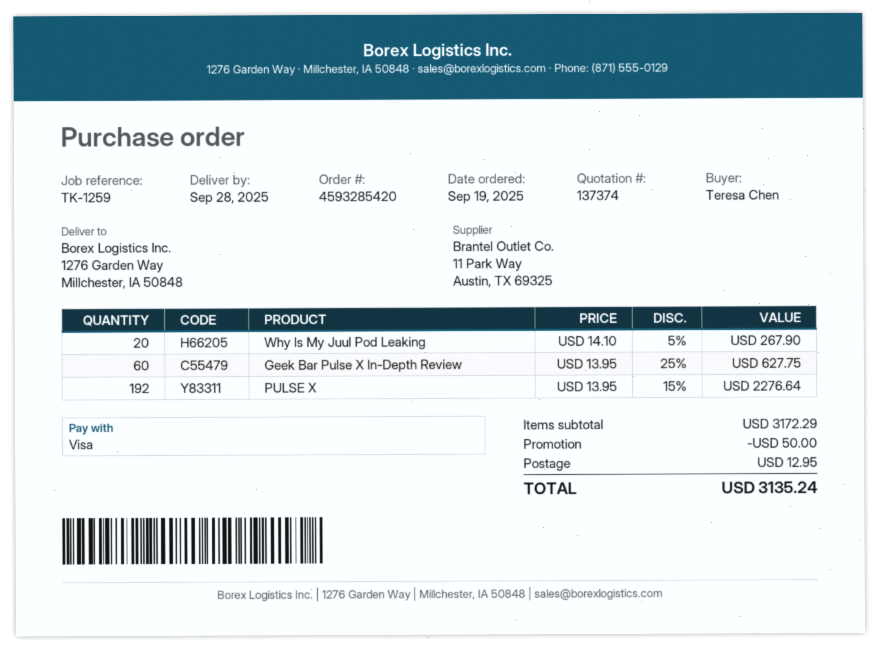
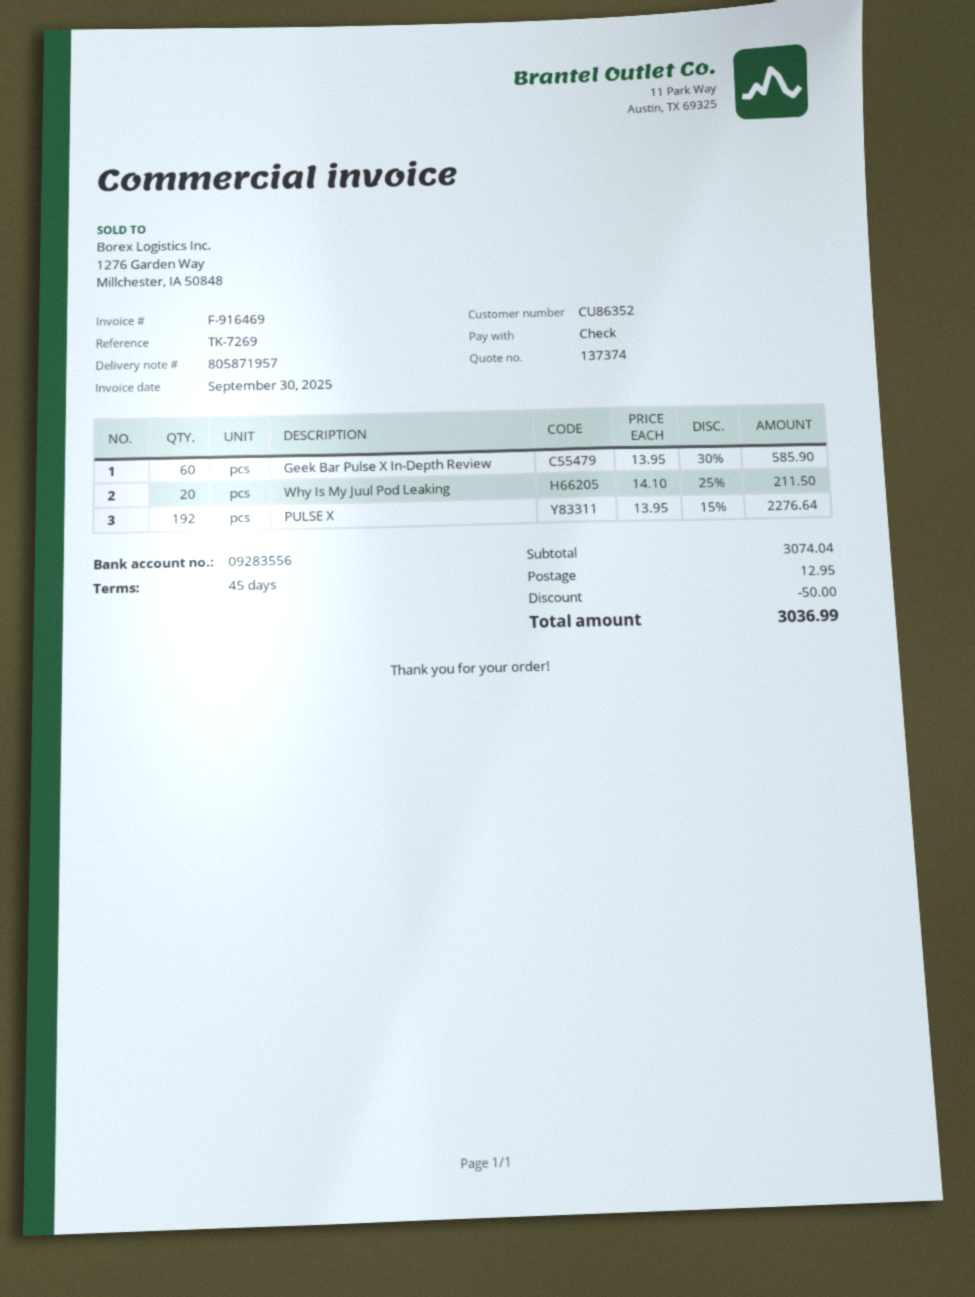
reference: TK-1259 -> TK-7269
payment method: Visa -> cheque
Why Is My Juul Pod Leaking: 20 x 14.10 - 5% = 267.90 -> 20 x 14.10 - 25% = 211.50
Geek Bar Pulse X In-Depth Review: 60 x 13.95 - 25% = 627.75 -> 60 x 13.95 - 30% = 585.90
subtotal: 3172.29 -> 3074.04
total: 3135.24 -> 3036.99

